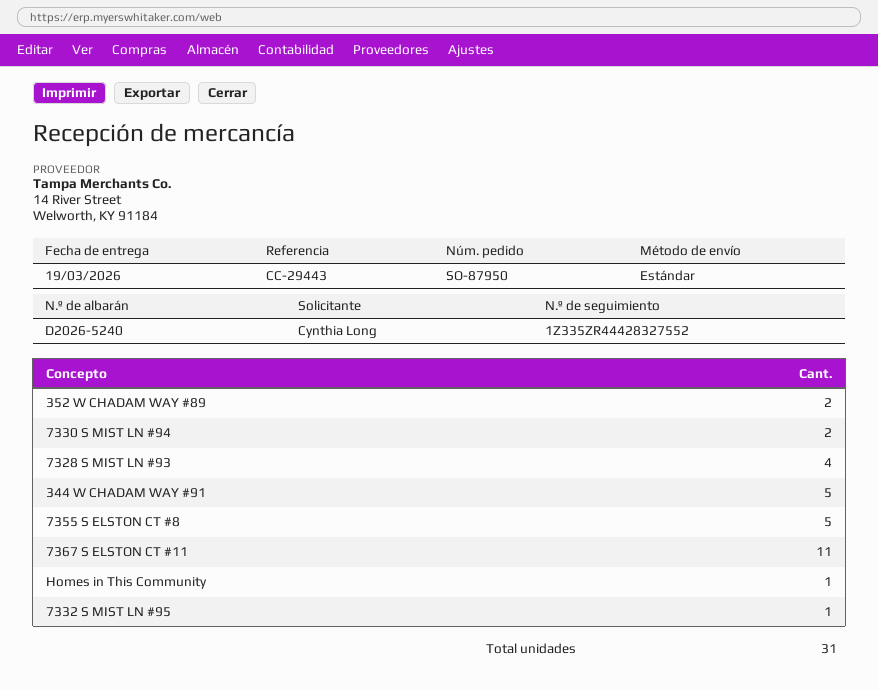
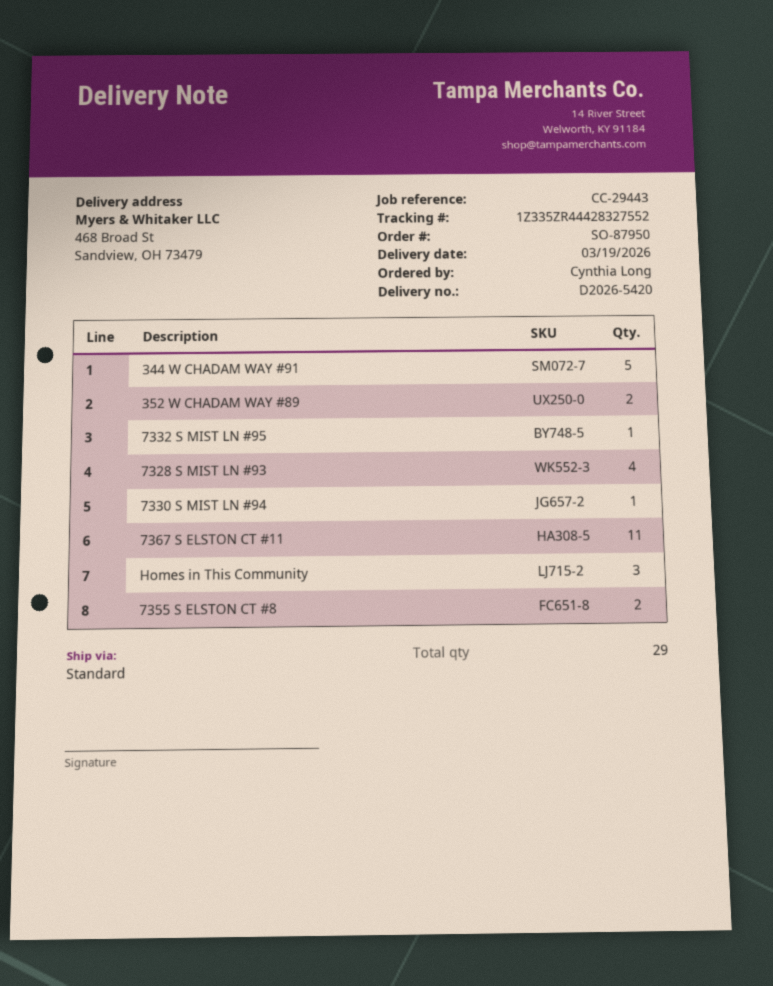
delivery note number: D2026-5240 -> D2026-5420
7330 S MIST LN #94: 2 -> 1
7355 S ELSTON CT #8: 5 -> 2
Homes in This Community: 1 -> 3
total quantity: 31 -> 29

